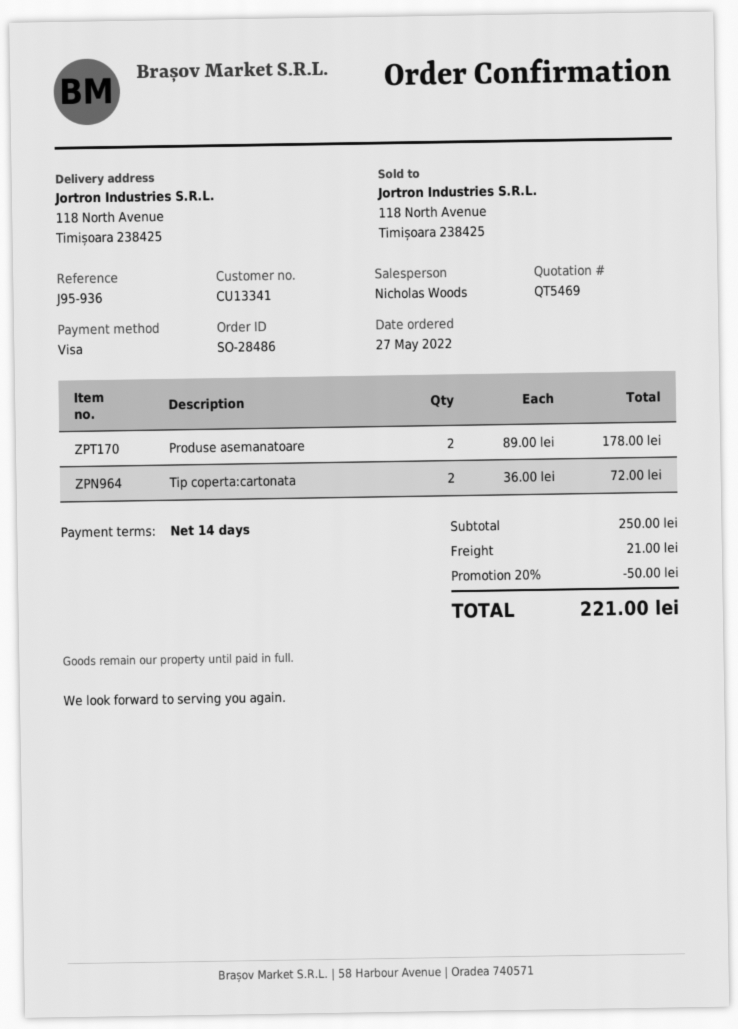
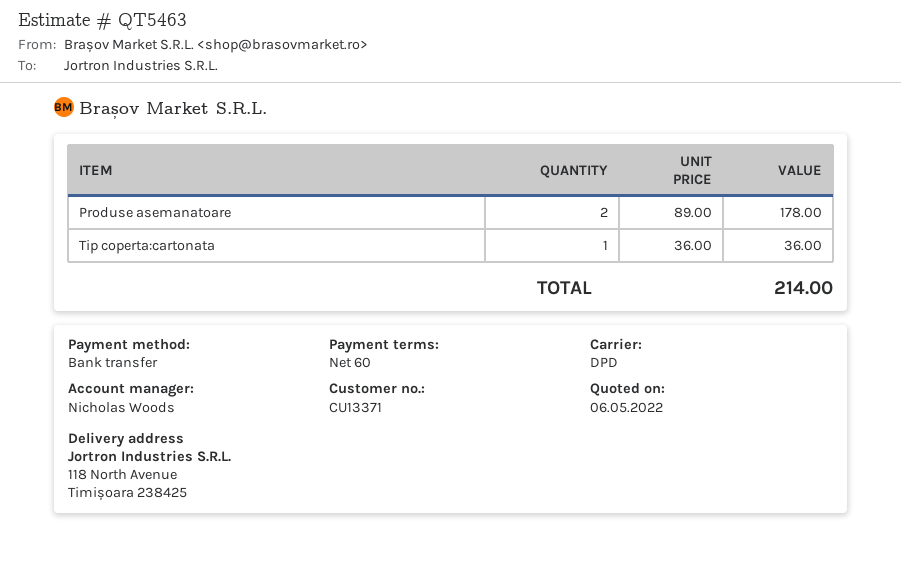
quote number: QT5469 -> QT5463
payment terms: 14 days -> 60 days
customer number: CU13341 -> CU13371
payment method: Visa -> bank transfer
Tip coperta:cartonata: 2 x 36.00 = 72.00 -> 1 x 36.00 = 36.00
discount: 20% = 50.00 -> none
shipping: 21.00 -> none
total: 221.00 -> 214.00

